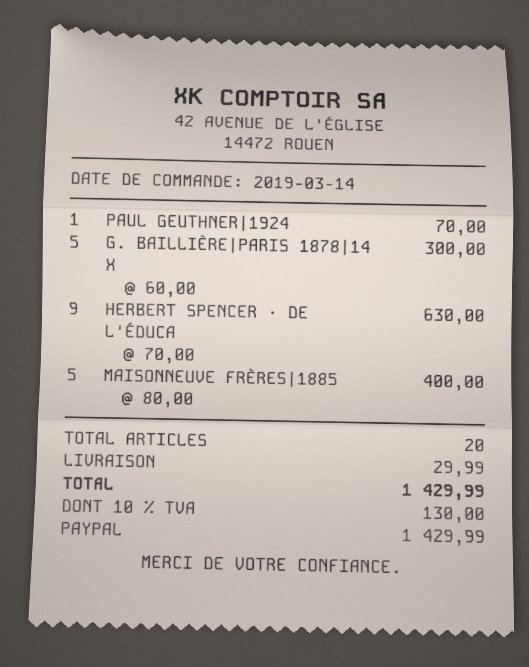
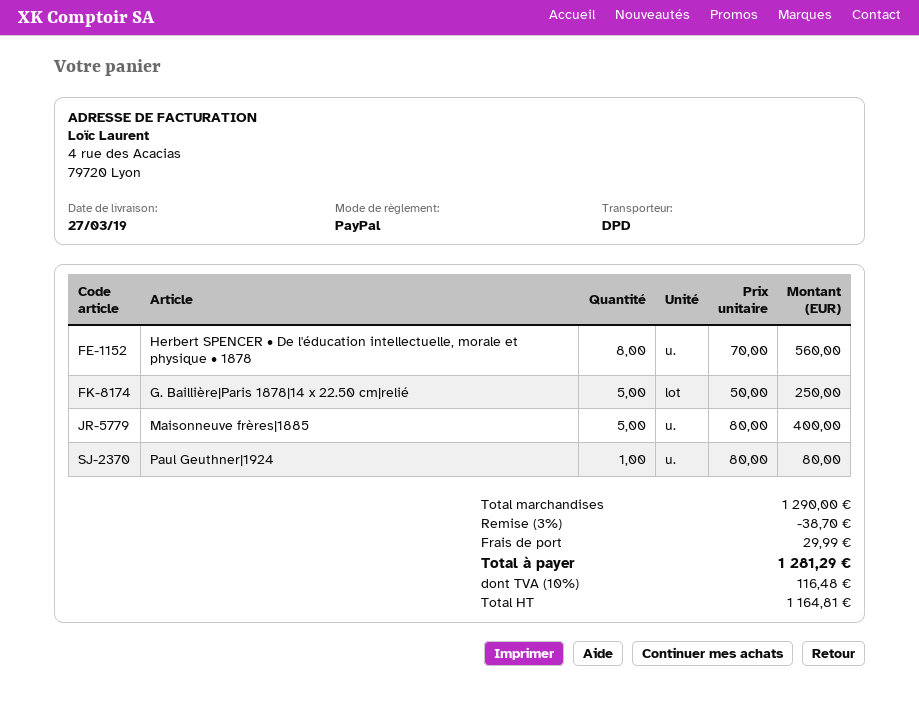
PAUL GEUTHNER|1924: 1 x 70.00 = 70.00 -> 1 x 80.00 = 80.00
G. BAILLIÈRE|PARIS 1878|14 X: 5 x 60.00 = 300.00 -> 5 x 50.00 = 250.00
HERBERT SPENCER • DE L'ÉDUCA: 9 x 70.00 = 630.00 -> 8 x 70.00 = 560.00
discount: none -> 3% = 38.70
tax: 10% = 130.00 -> 10% = 116.48
total: 1429.99 -> 1281.29

